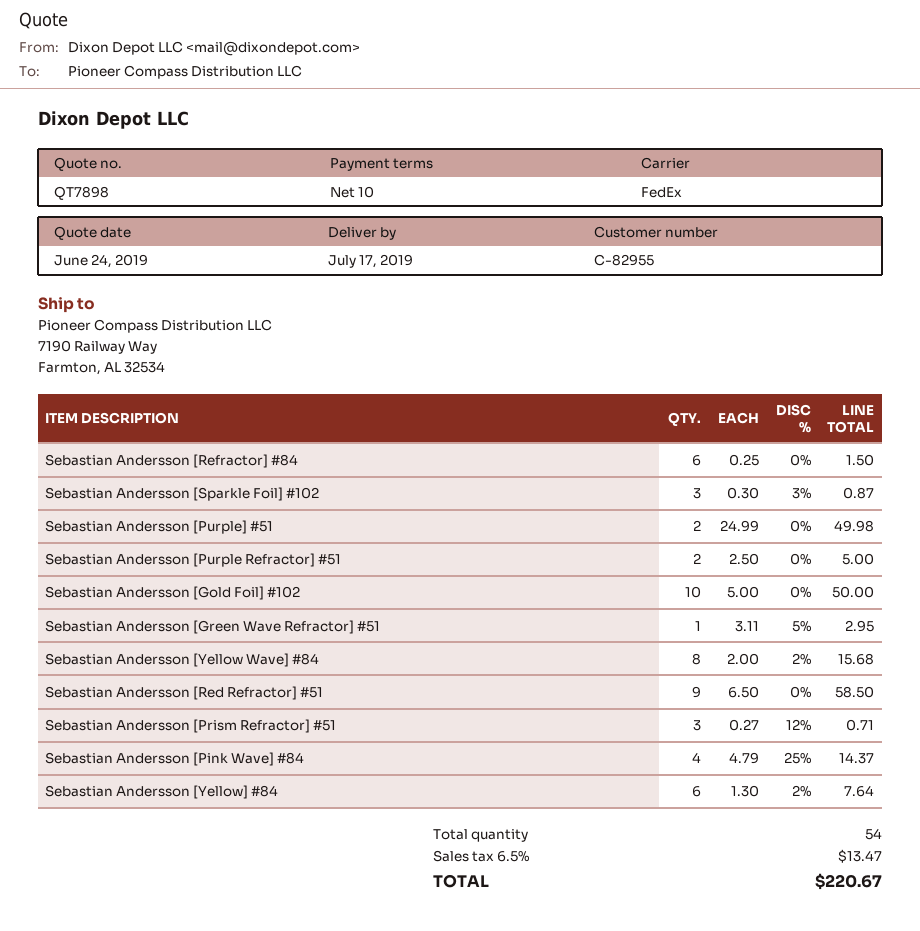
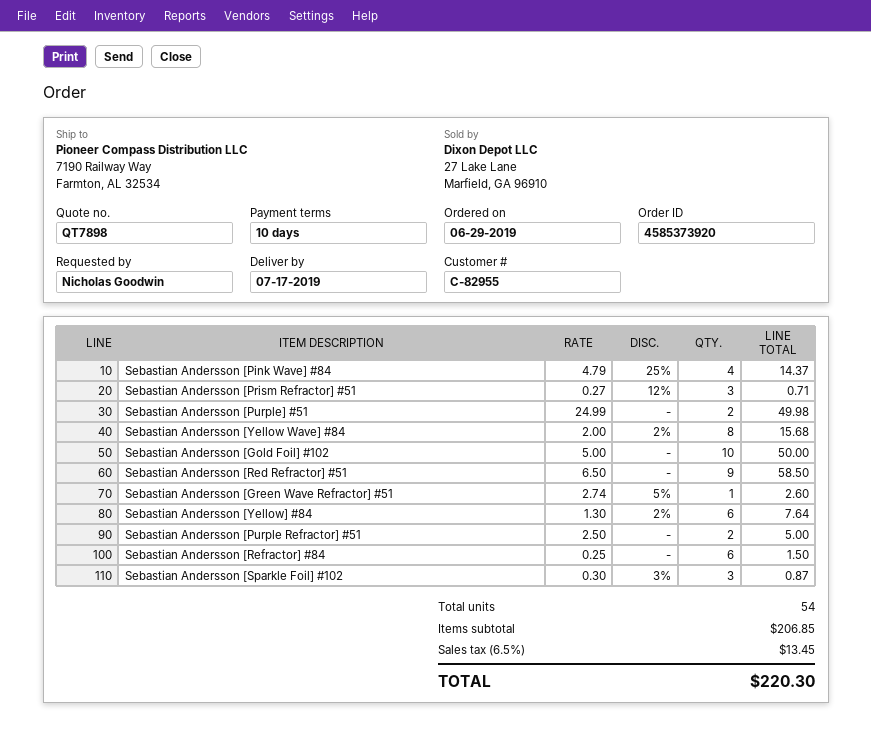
Sebastian Andersson [Green Wave Refractor] #51: 1 x 3.11 - 5% = 2.95 -> 1 x 2.74 - 5% = 2.60
tax: 6.5% = 13.47 -> 6.5% = 13.45
total: 220.67 -> 220.30

